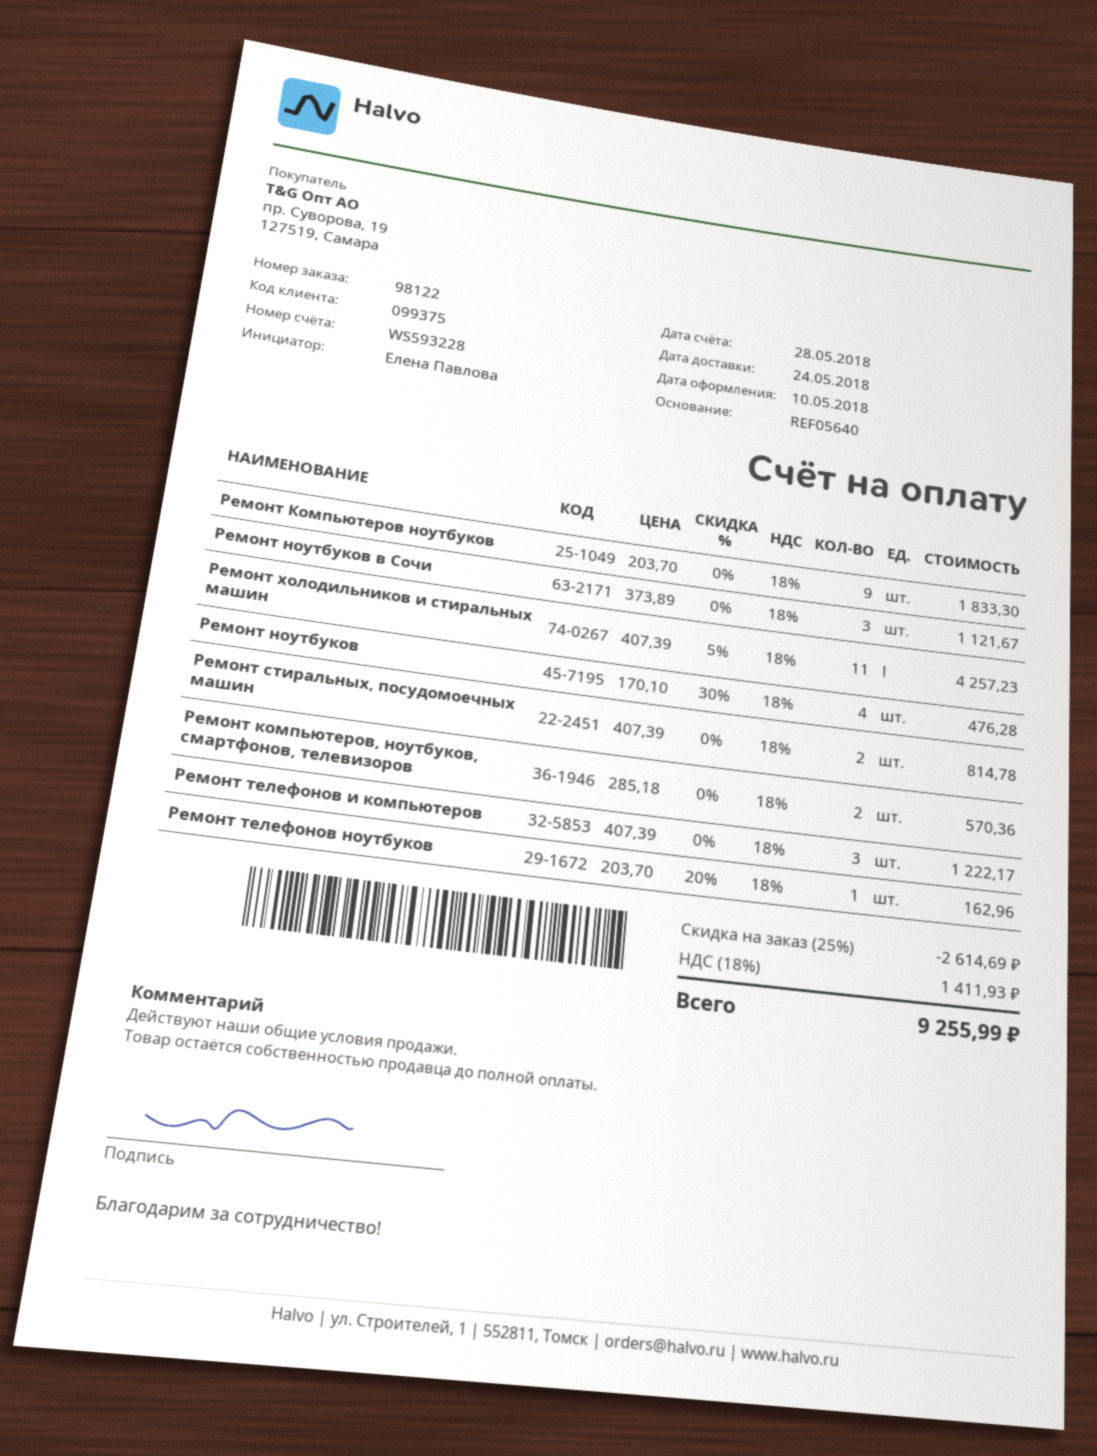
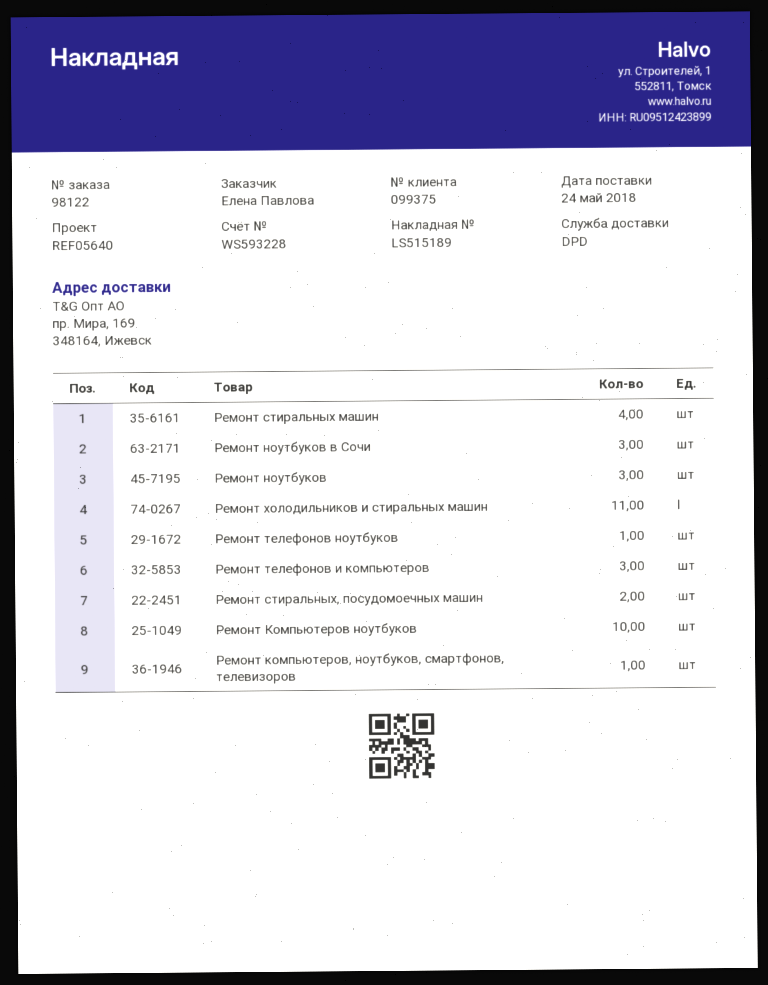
Ремонт Компьютеров ноутбуков: 9 -> 10
Ремонт ноутбуков: 4 -> 3
Ремонт компьютеров, ноутбуков, смартфонов, телевизоров: 2 -> 1
Ремонт стиральных машин: none -> 4

